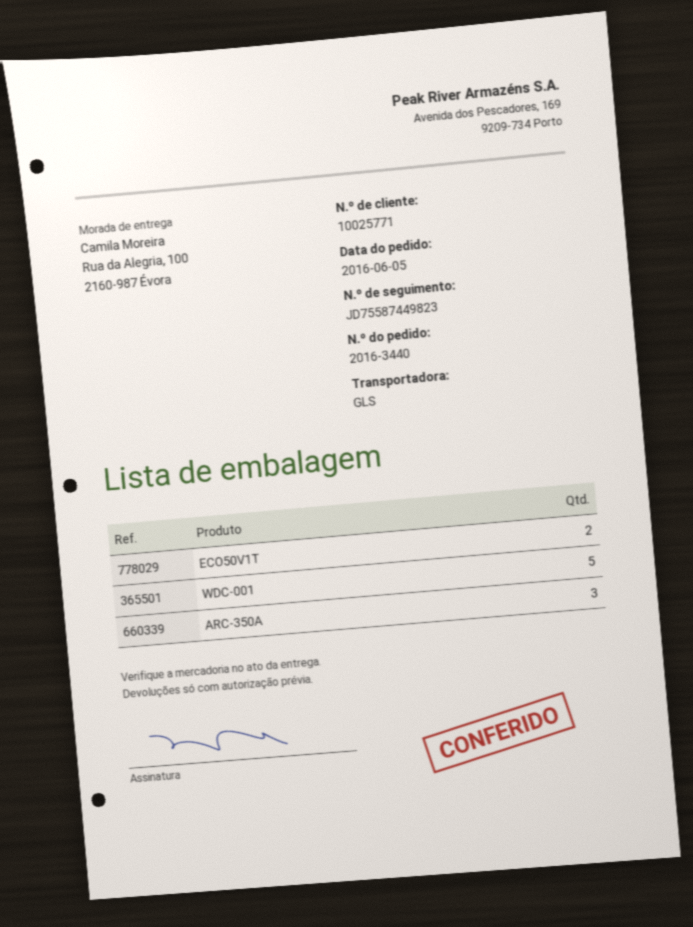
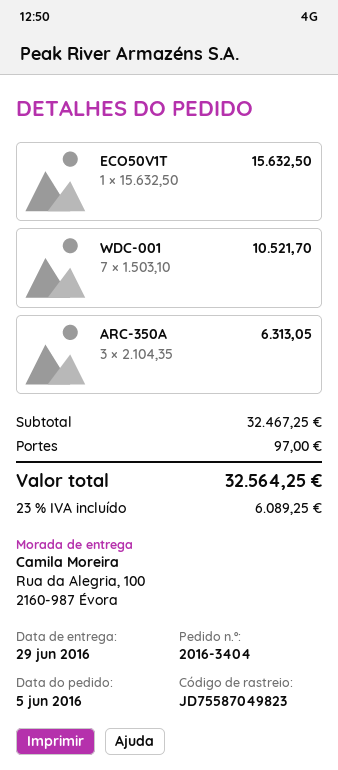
order number: 2016-3440 -> 2016-3404
tracking number: JD75587449823 -> JD75587049823
ECO50V1T: 2 -> 1
WDC-001: 5 -> 7

